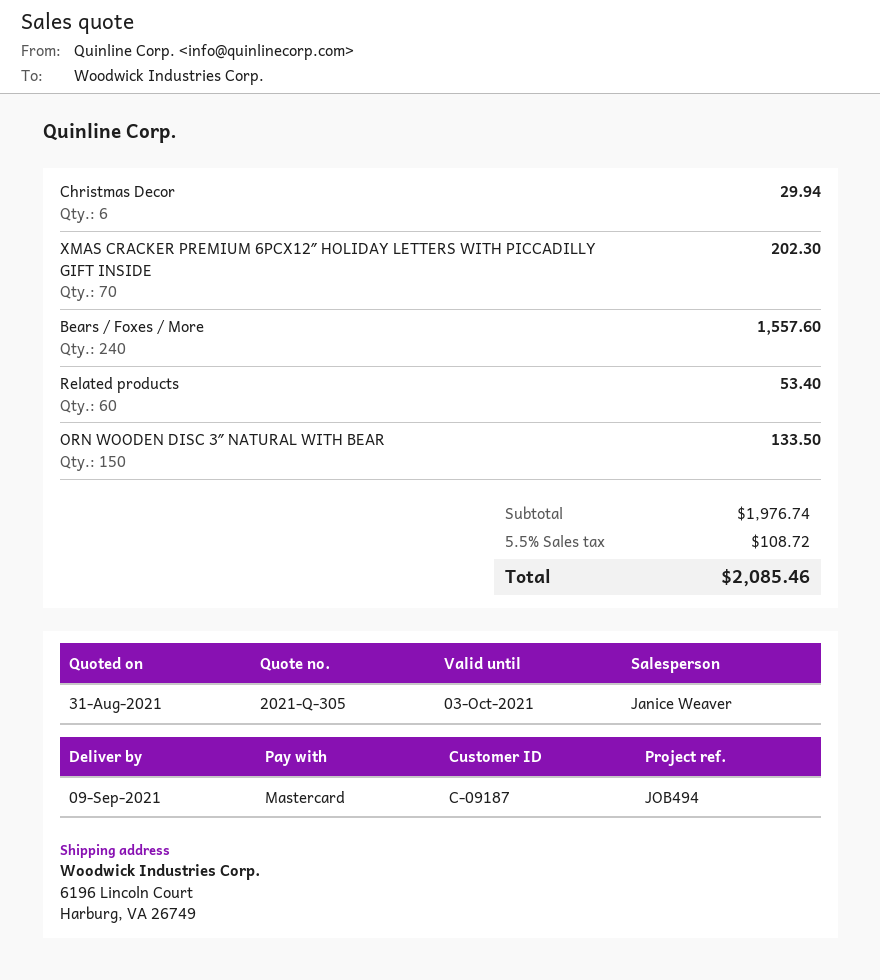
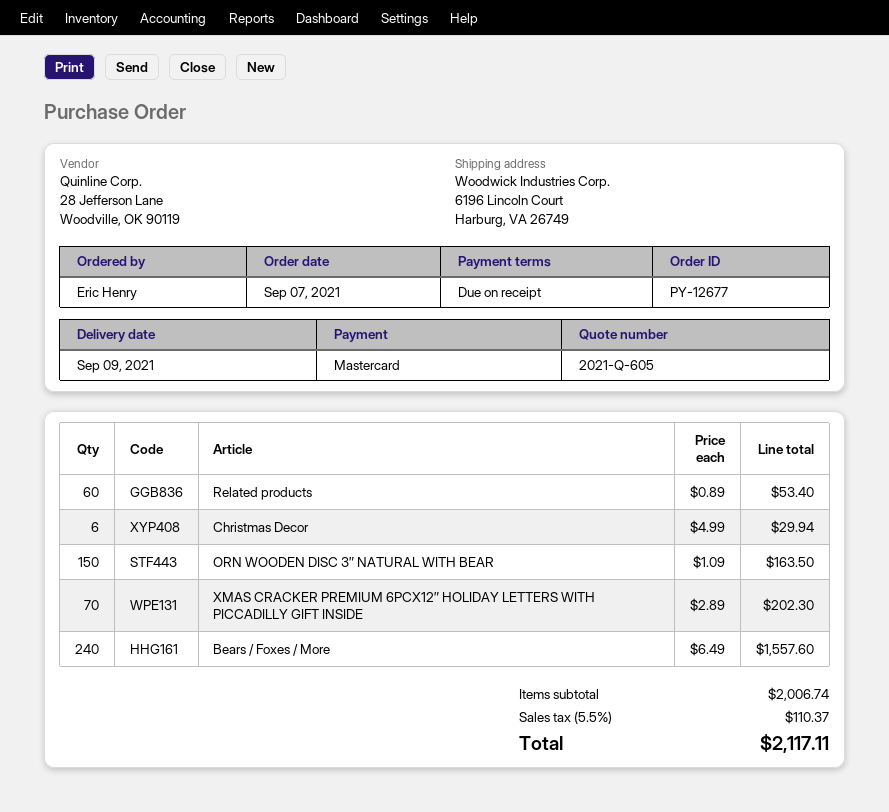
quote number: 2021-Q-305 -> 2021-Q-605
ORN WOODEN DISC 3″ NATURAL WITH BEAR: 150 for 133.50 -> 150 for 163.50
subtotal: 1976.74 -> 2006.74
tax: 5.5% = 108.72 -> 5.5% = 110.37
total: 2085.46 -> 2117.11

